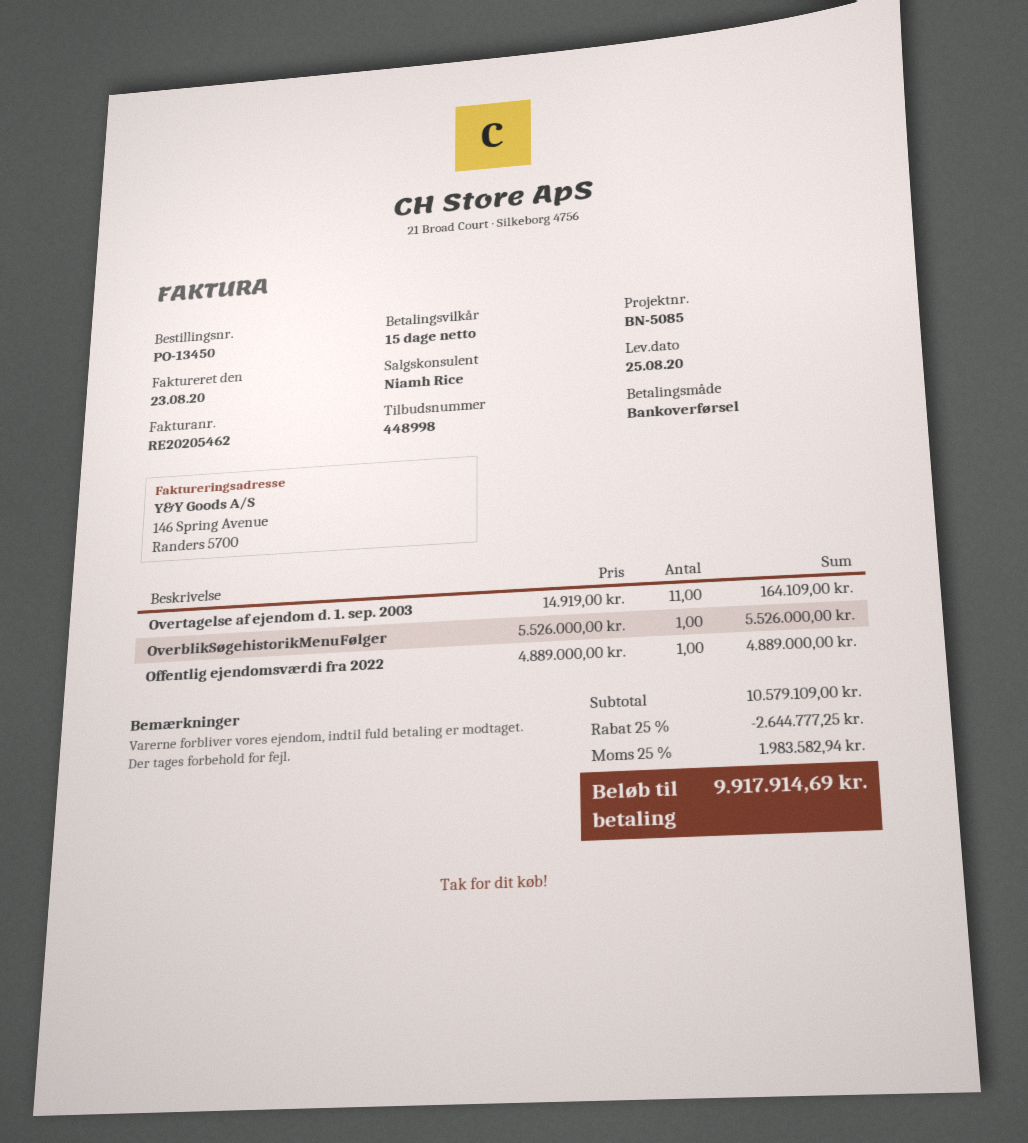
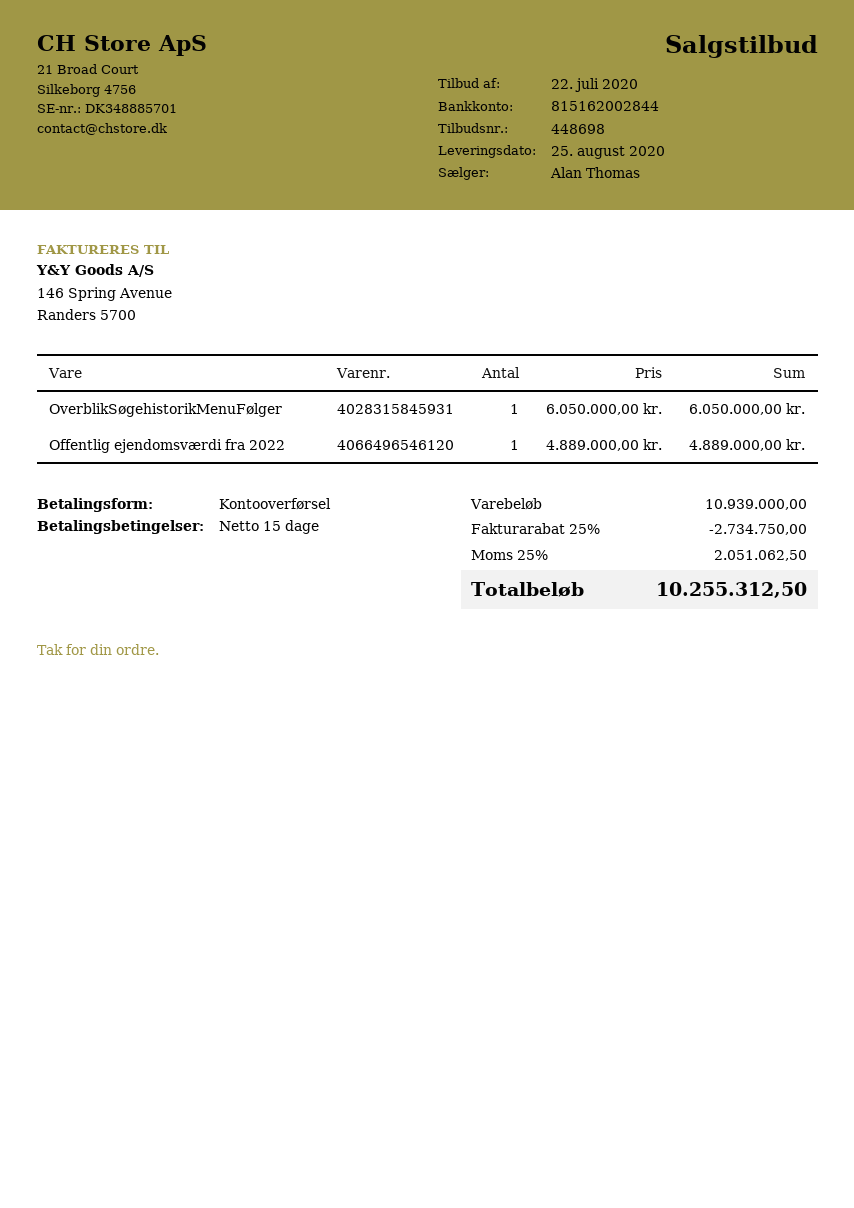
quote number: 448998 -> 448698
sales rep: Niamh Rice -> Alan Thomas
Overtagelse af ejendom d. 1. sep. 2003: 11 x 14919.00 = 164109.00 -> none
OverblikSøgehistorikMenuFølger: 1 x 5526000.00 = 5526000.00 -> 1 x 6050000.00 = 6050000.00
subtotal: 10579109.00 -> 10939000.00
discount: 25% = 2644777.25 -> 25% = 2734750.00
tax: 25% = 1983582.94 -> 25% = 2051062.50
total: 9917914.69 -> 10255312.50

